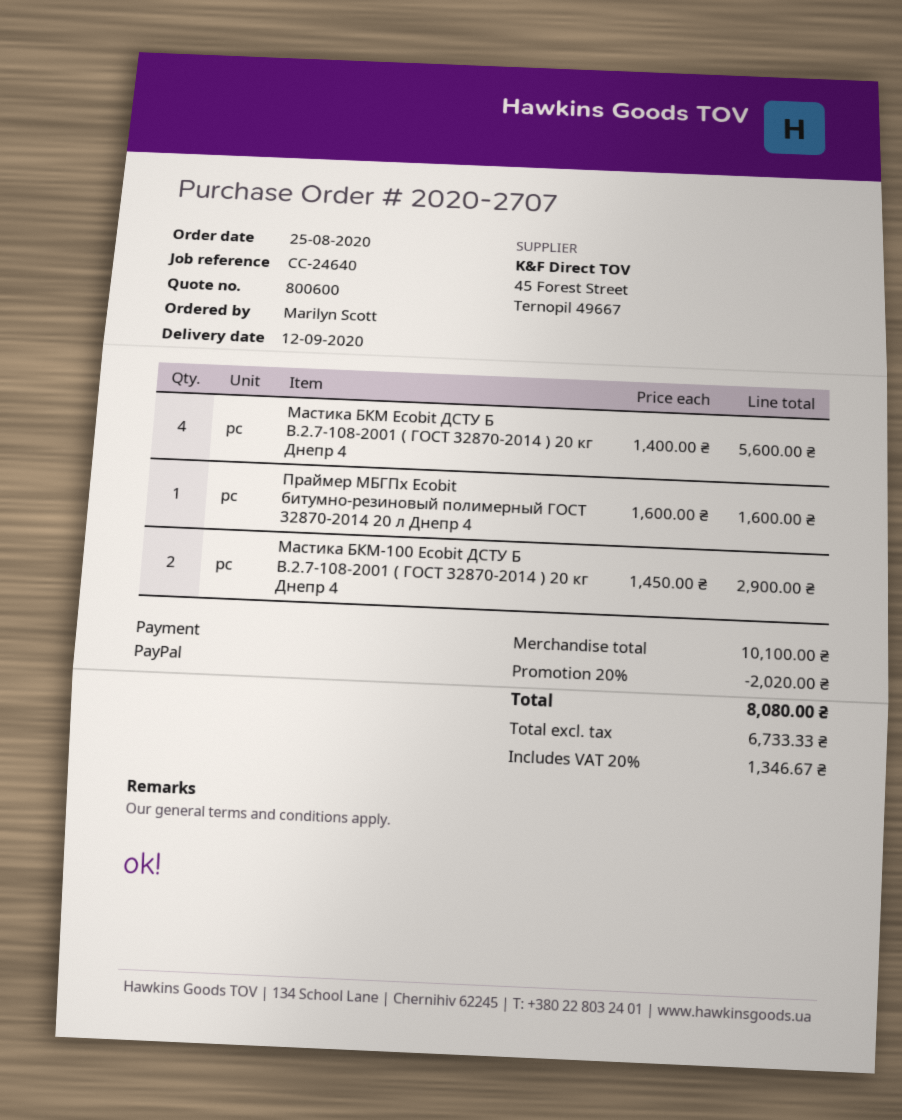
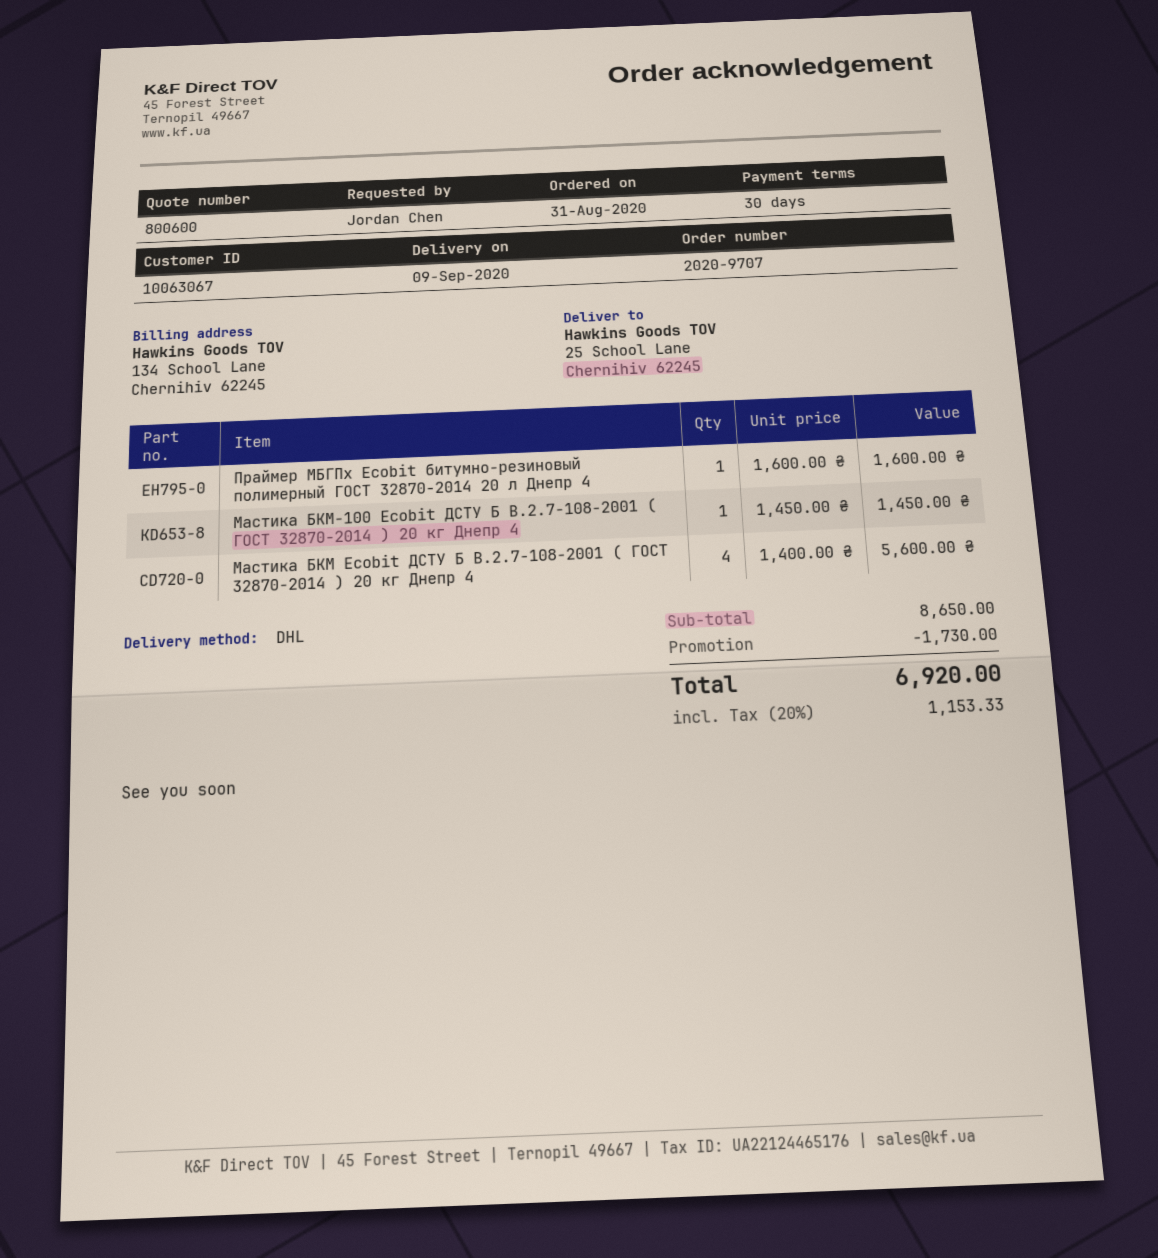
order number: 2020-2707 -> 2020-9707
order date: 2020-08-25 -> 2020-08-31
delivery date: 2020-09-12 -> 2020-09-09
ordered by: Marilyn Scott -> Jordan Chen
Мастика БКМ-100 Ecobit ДСТУ Б В.2.7-108-2001 ( ГОСТ 32870-2014 ) 20 кг Днепр 4: 2 x 1450.00 = 2900.00 -> 1 x 1450.00 = 1450.00
subtotal: 10100.00 -> 8650.00
discount: 2020.00 -> 1730.00
tax: 20% = 1346.67 -> 20% = 1153.33
total: 8080.00 -> 6920.00

